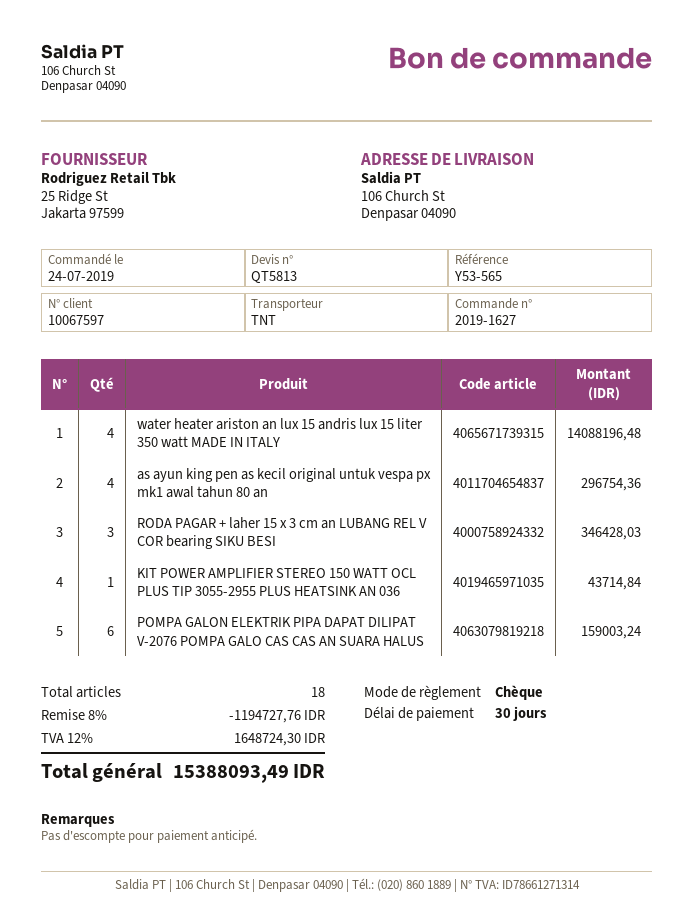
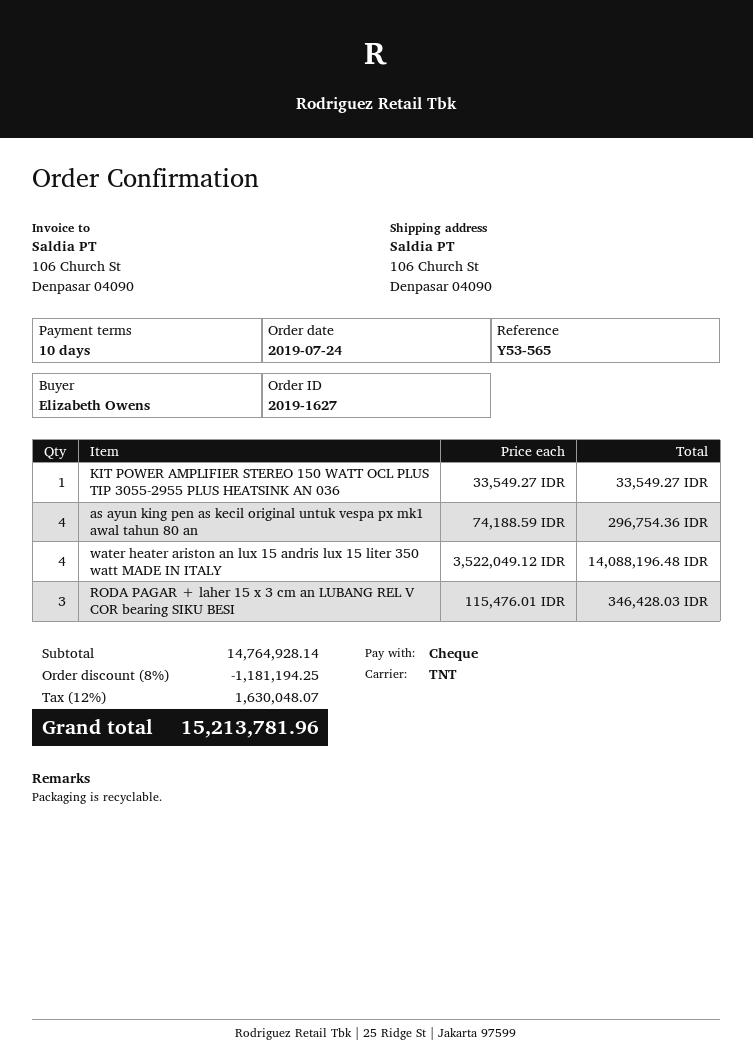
payment terms: 30 days -> 10 days
KIT POWER AMPLIFIER STEREO 150 WATT OCL PLUS TIP 3055-2955 PLUS HEATSINK AN 036: 1 for 43714.84 -> 1 for 33549.27
POMPA GALON ELEKTRIK PIPA DAPAT DILIPAT V-2076 POMPA GALO CAS CAS AN SUARA HALUS: 6 for 159003.24 -> none
discount: 8% = 1194727.76 -> 8% = 1181194.25
tax: 12% = 1648724.30 -> 12% = 1630048.07
total: 15388093.49 -> 15213781.96

